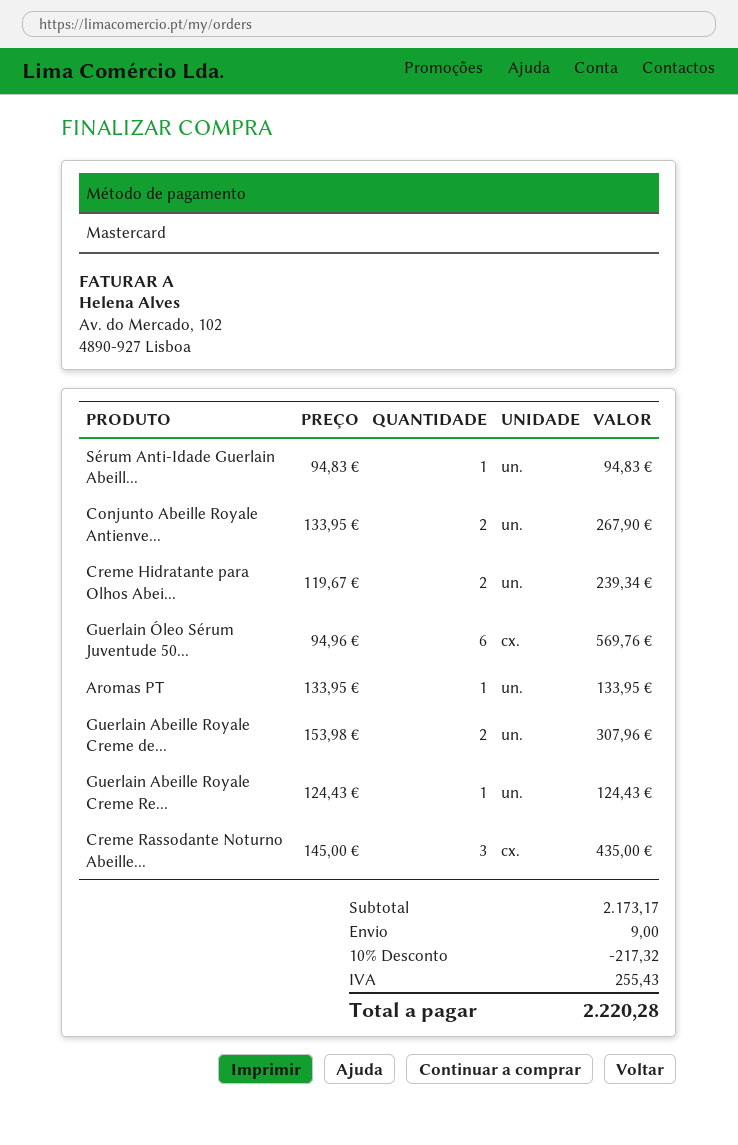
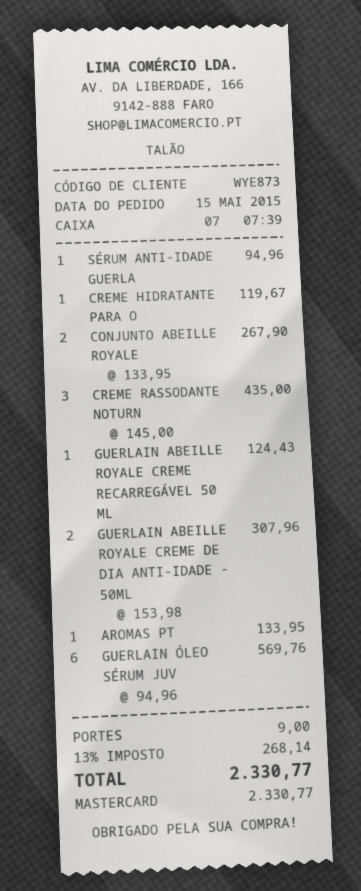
Sérum Anti-Idade Guerlain Abeill...: 1 x 94.83 = 94.83 -> 1 x 94.96 = 94.96
Creme Hidratante para Olhos Abei...: 2 x 119.67 = 239.34 -> 1 x 119.67 = 119.67
discount: 10% = 217.32 -> none
tax: 255.43 -> 268.14
total: 2220.28 -> 2330.77

